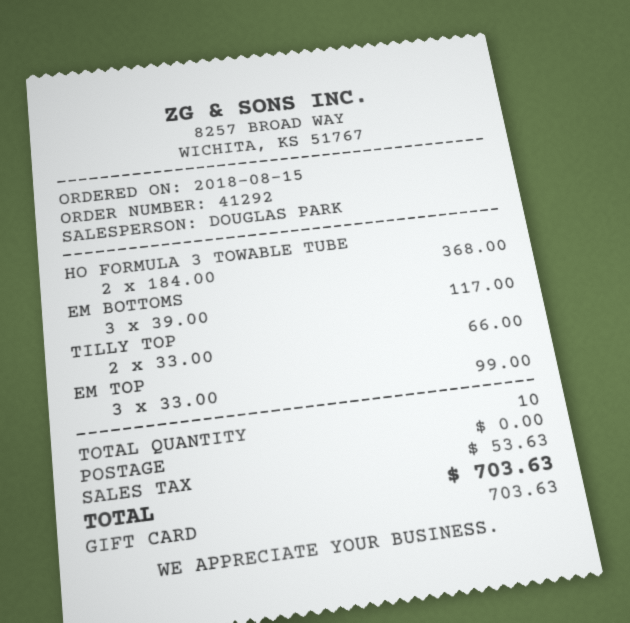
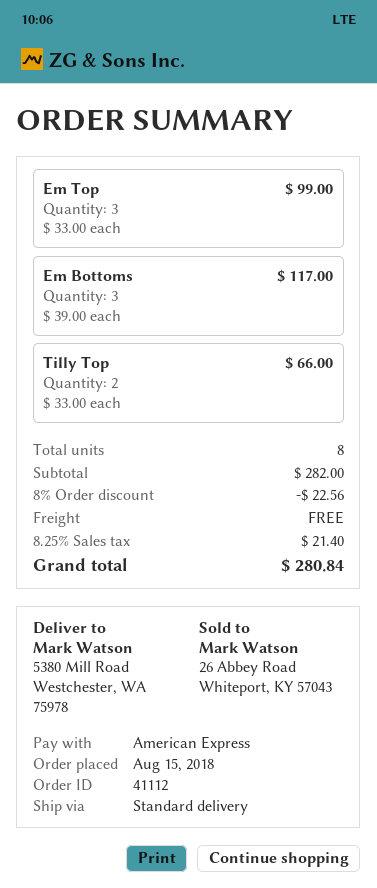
order number: 41292 -> 41112
payment method: gift card -> American Express
HO FORMULA 3 TOWABLE TUBE: 2 x 184.00 = 368.00 -> none
total quantity: 10 -> 8
discount: none -> 8% = 22.56
tax: 53.63 -> 21.40
total: 703.63 -> 280.84

